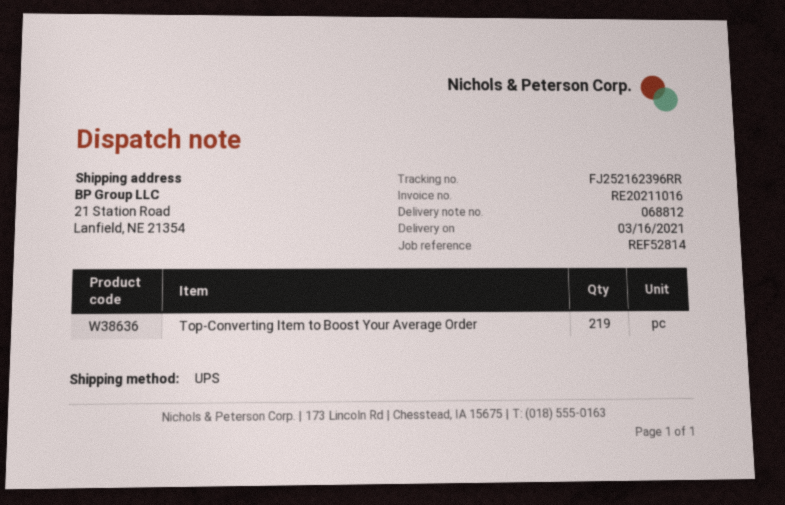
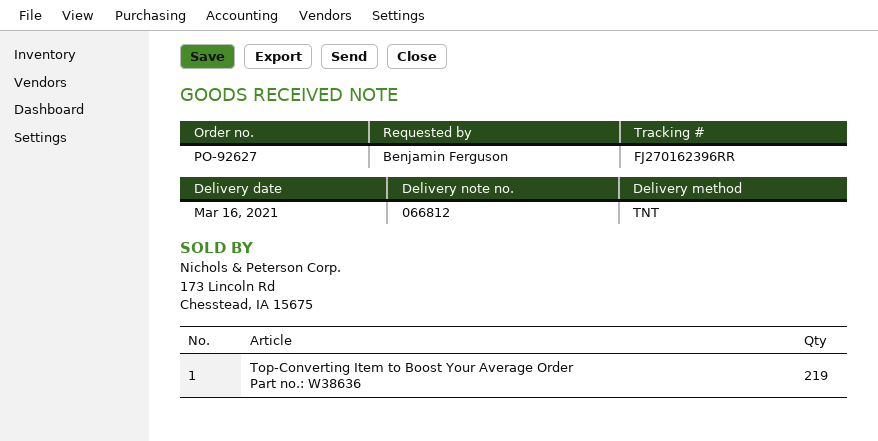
delivery note number: 068812 -> 066812
shipping method: UPS -> TNT
tracking number: FJ252162396RR -> FJ270162396RR

